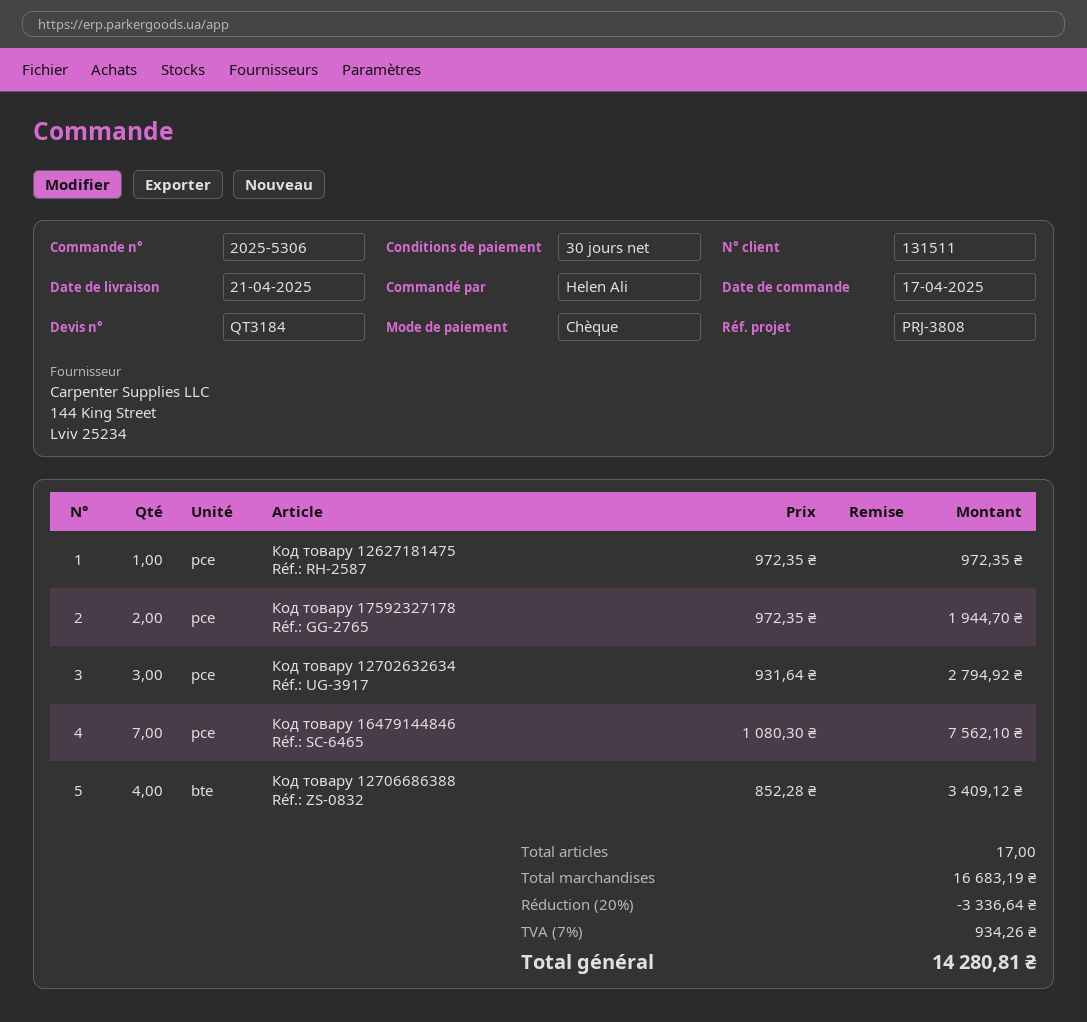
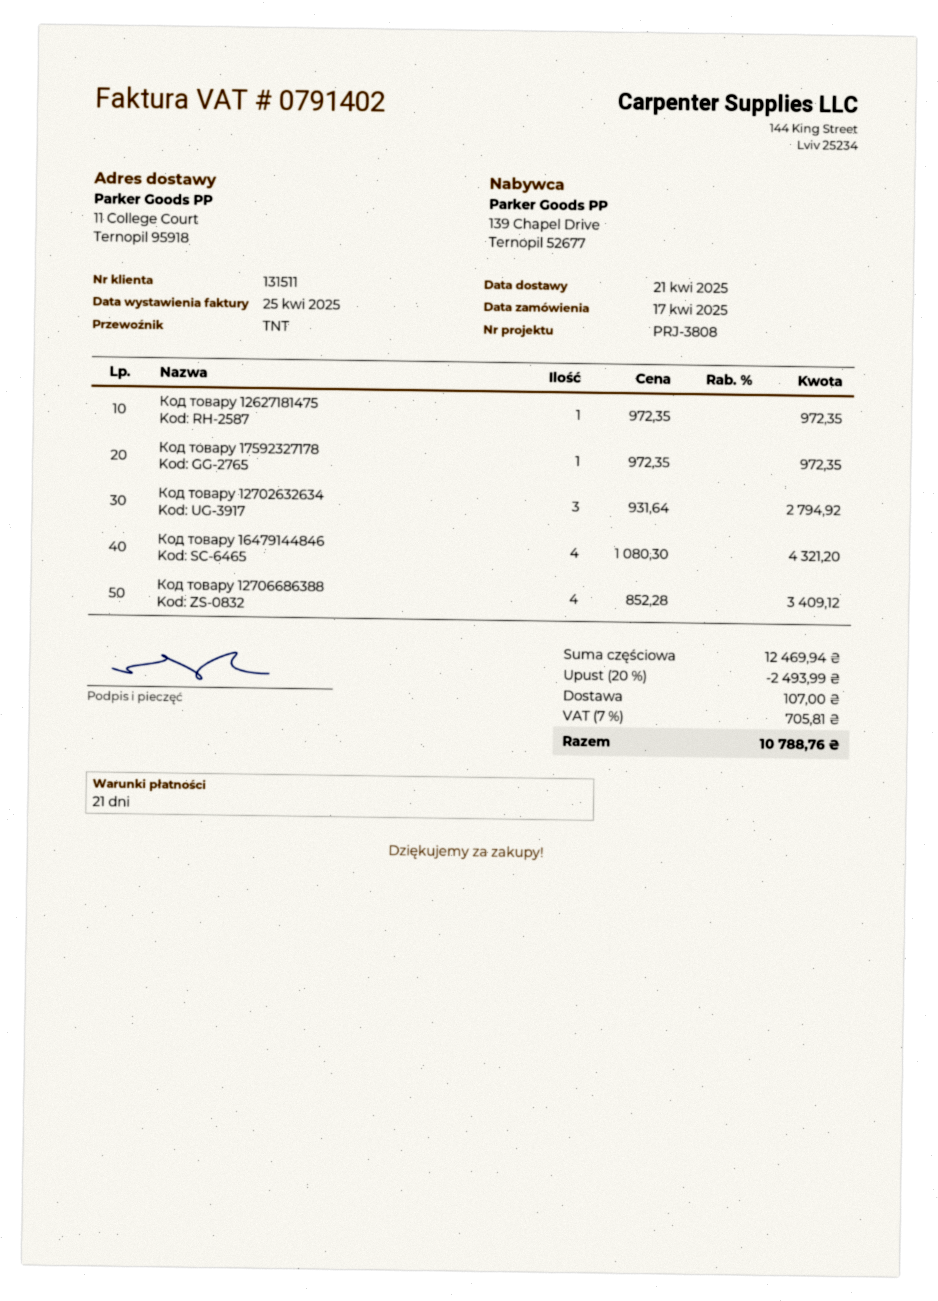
payment terms: 30 days -> 21 days
Код товару 17592327178: 2 x 972.35 = 1944.70 -> 1 x 972.35 = 972.35
Код товару 16479144846: 7 x 1080.30 = 7562.10 -> 4 x 1080.30 = 4321.20
subtotal: 16683.19 -> 12469.94
discount: 20% = 3336.64 -> 20% = 2493.99
shipping: none -> 107.00
tax: 7% = 934.26 -> 7% = 705.81
total: 14280.81 -> 10788.76

